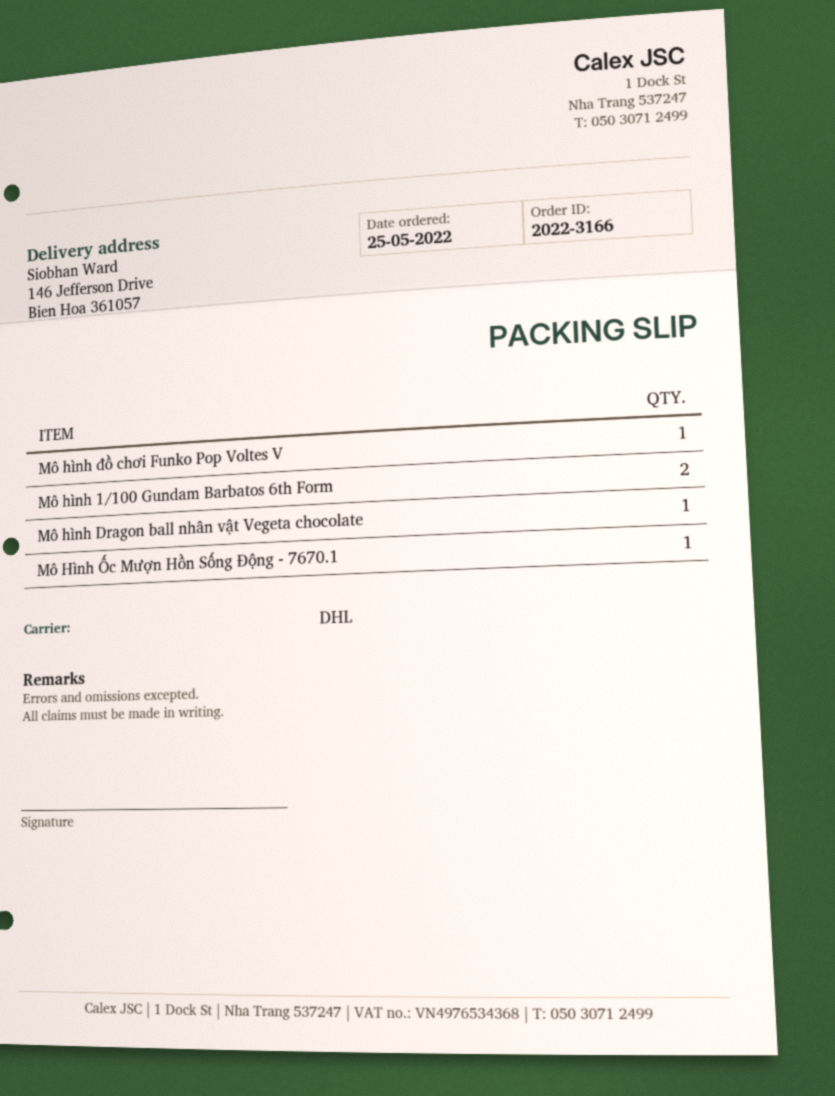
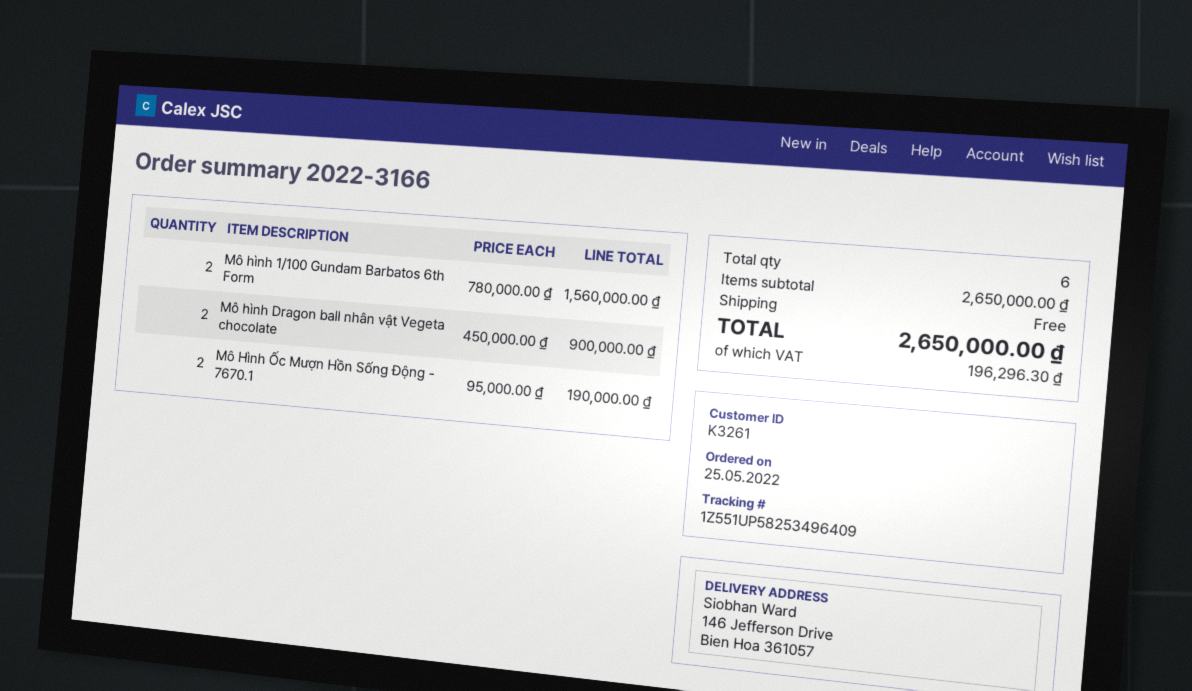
Mô hình đồ chơi Funko Pop Voltes V: 1 -> none
Mô hình Dragon ball nhân vật Vegeta chocolate: 1 -> 2
Mô Hình Ốc Mượn Hồn Sống Động - 7670.1: 1 -> 2

